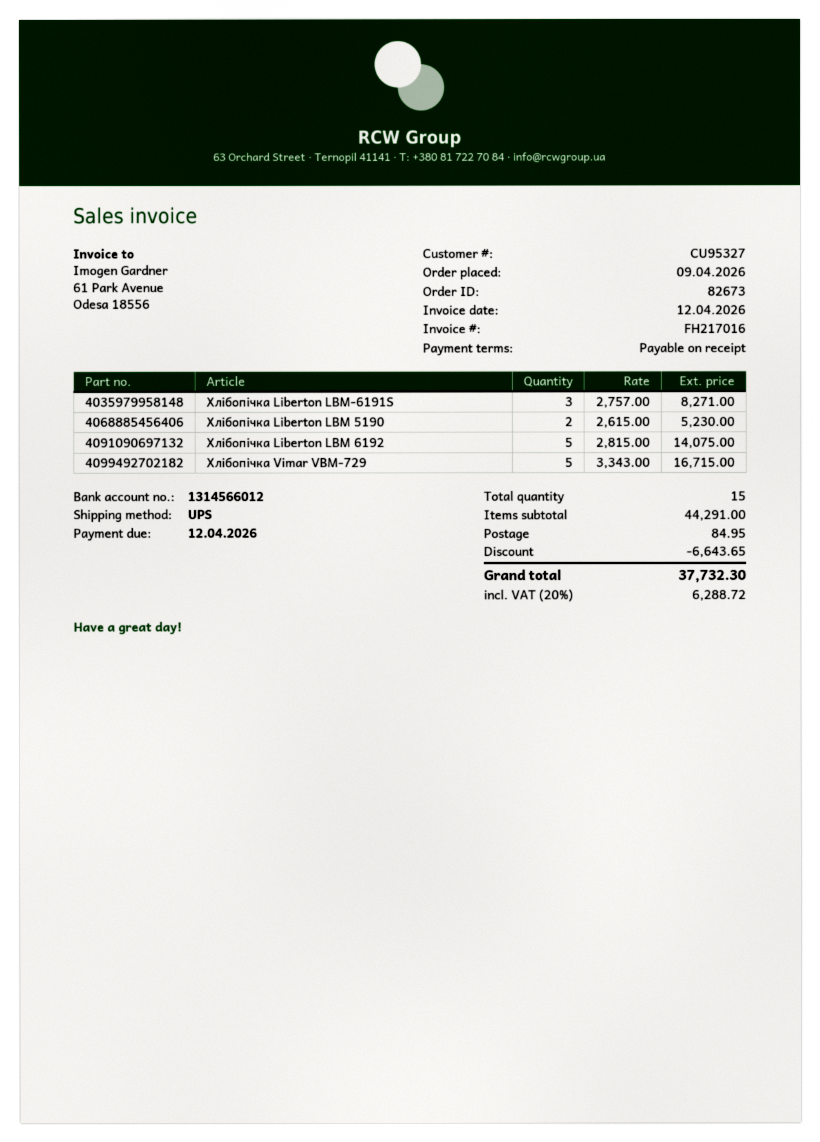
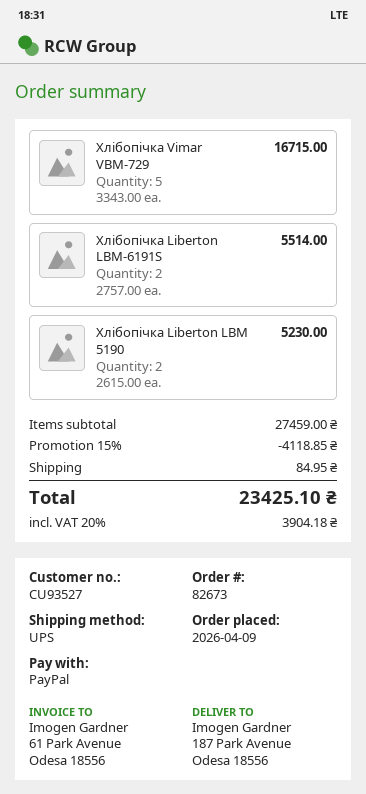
customer number: CU95327 -> CU93527
Хлібопічка Liberton LBM-6191S: 3 x 2757.00 = 8271.00 -> 2 x 2757.00 = 5514.00
Хлібопічка Liberton LBM 6192: 5 x 2815.00 = 14075.00 -> none
subtotal: 44291.00 -> 27459.00
discount: 6643.65 -> 4118.85
tax: 20% = 6288.72 -> 20% = 3904.18
total: 37732.30 -> 23425.10

